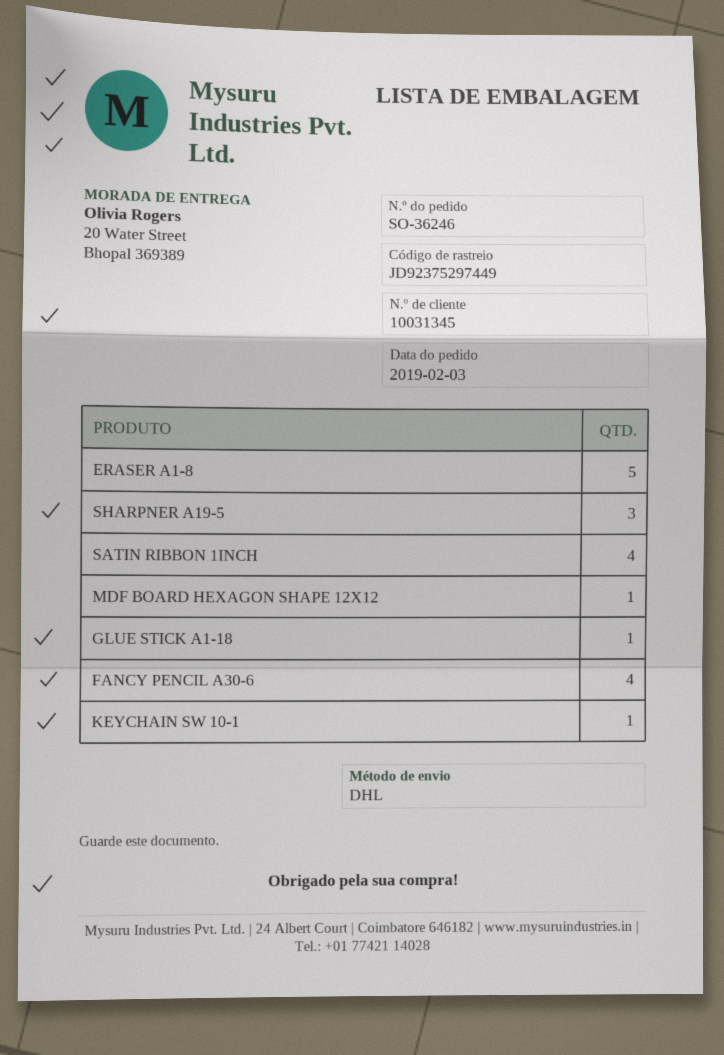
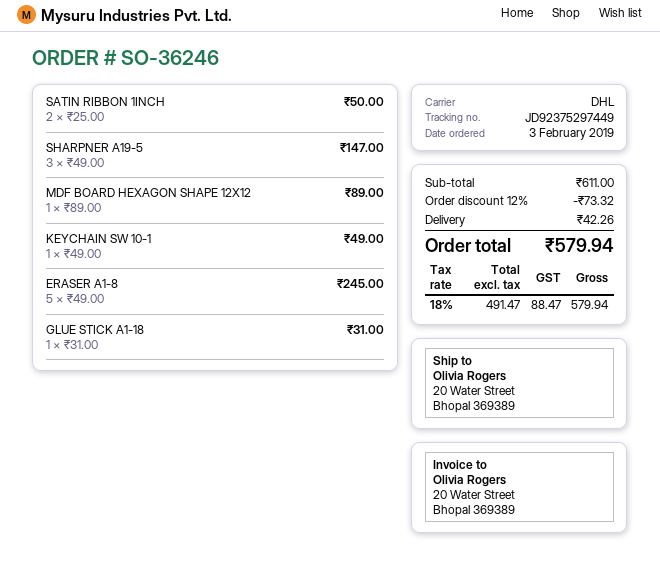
SATIN RIBBON 1INCH: 4 -> 2
FANCY PENCIL A30-6: 4 -> none

